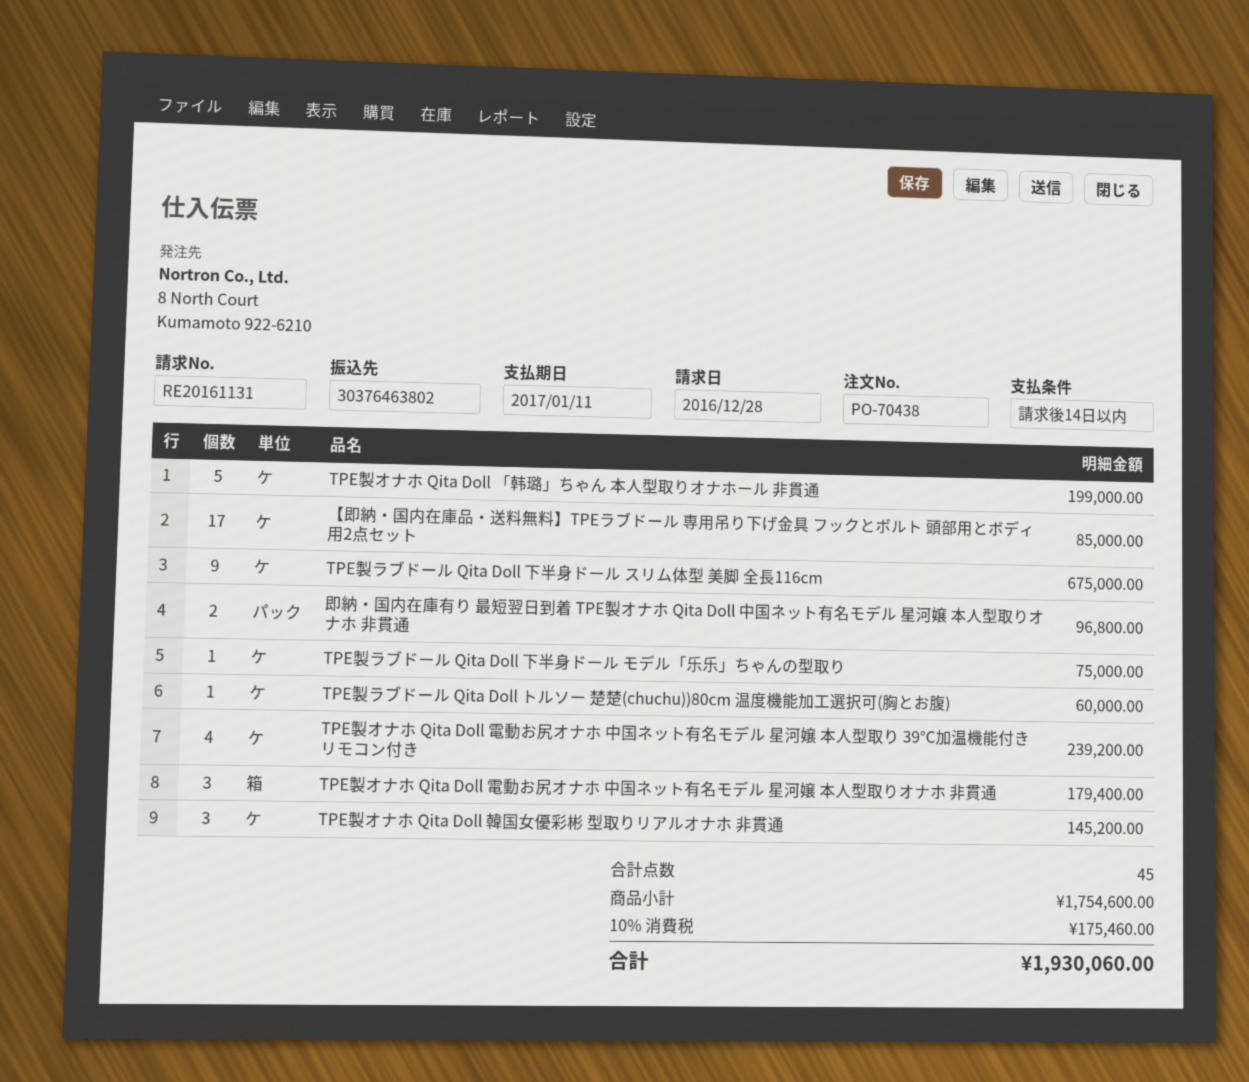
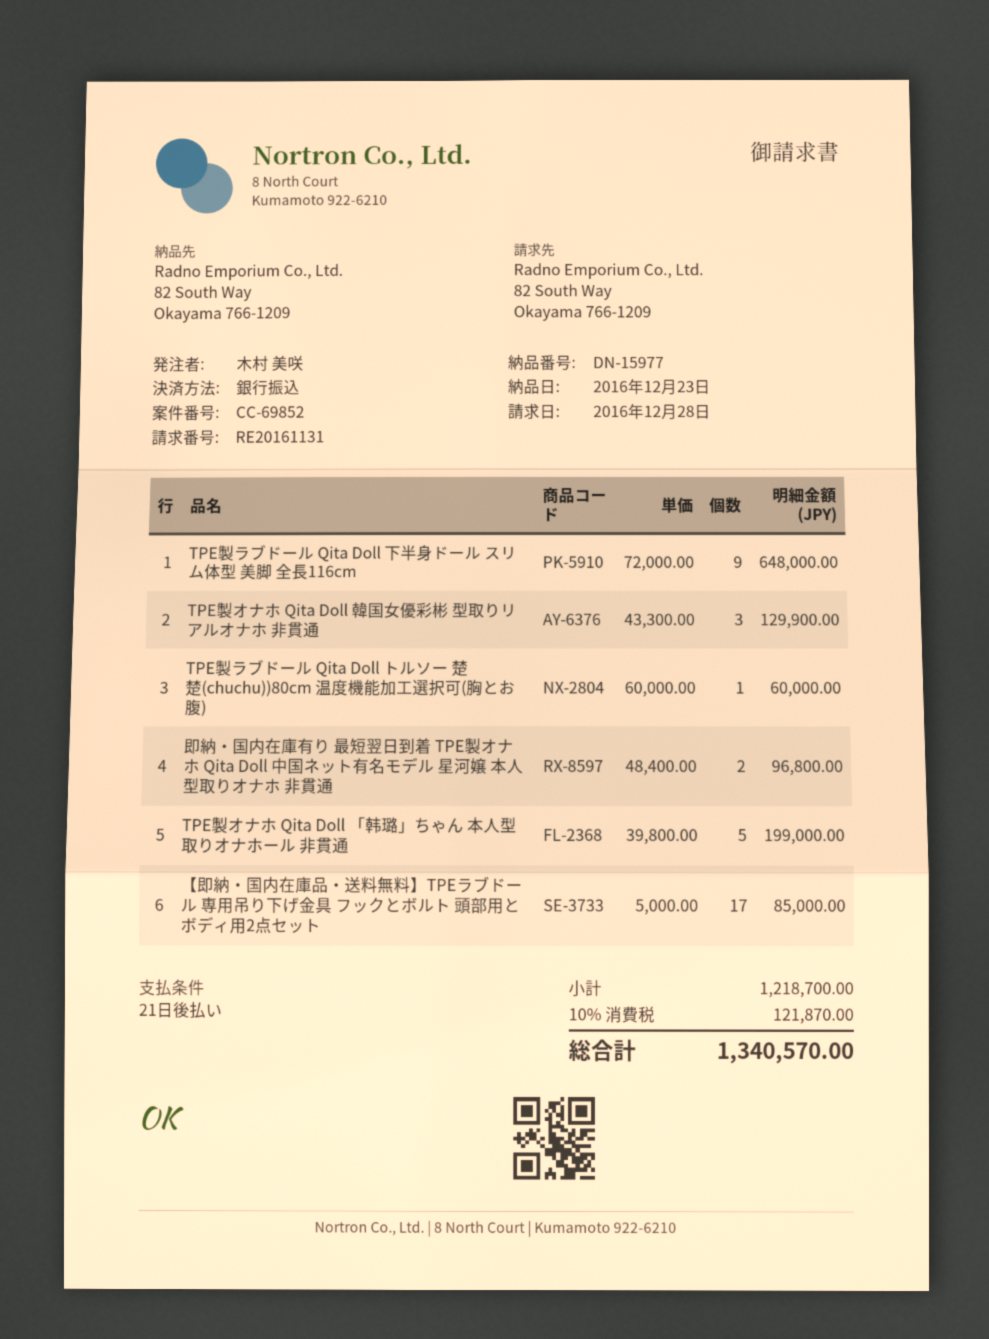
payment terms: 14 days -> 21 days
TPE製ラブドール Qita Doll 下半身ドール スリム体型 美脚 全長116cm: 9 for 675000.00 -> 9 for 648000.00
TPE製ラブドール Qita Doll 下半身ドール モデル「乐乐」ちゃんの型取り: 1 for 75000.00 -> none
TPE製オナホ Qita Doll 電動お尻オナホ 中国ネット有名モデル 星河嬢 本人型取り 39°C加温機能付き リモコン付き: 4 for 239200.00 -> none
TPE製オナホ Qita Doll 電動お尻オナホ 中国ネット有名モデル 星河嬢 本人型取りオナホ 非貫通: 3 for 179400.00 -> none
TPE製オナホ Qita Doll 韓国女優彩彬 型取りリアルオナホ 非貫通: 3 for 145200.00 -> 3 for 129900.00
subtotal: 1754600.00 -> 1218700.00
tax: 10% = 175460.00 -> 10% = 121870.00
total: 1930060.00 -> 1340570.00

